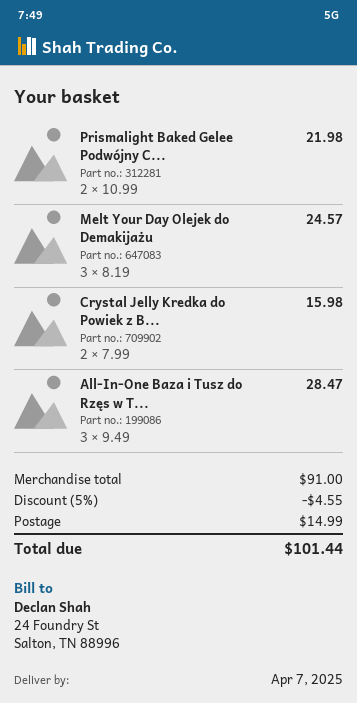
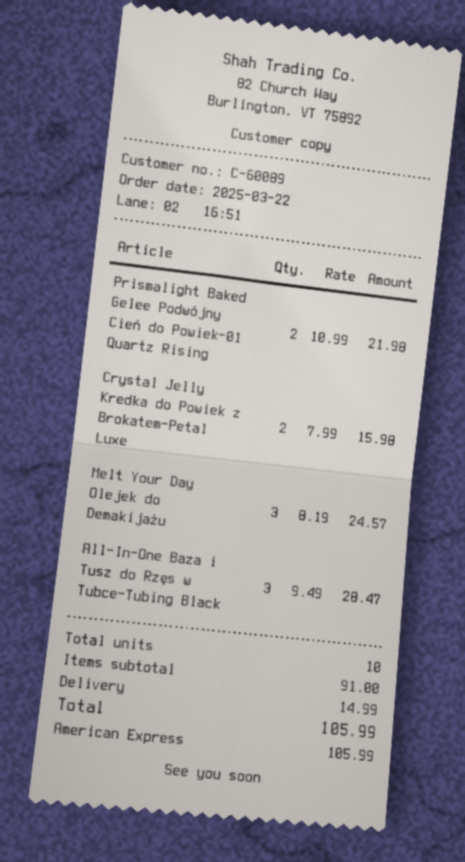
discount: 5% = 4.55 -> none
total: 101.44 -> 105.99

